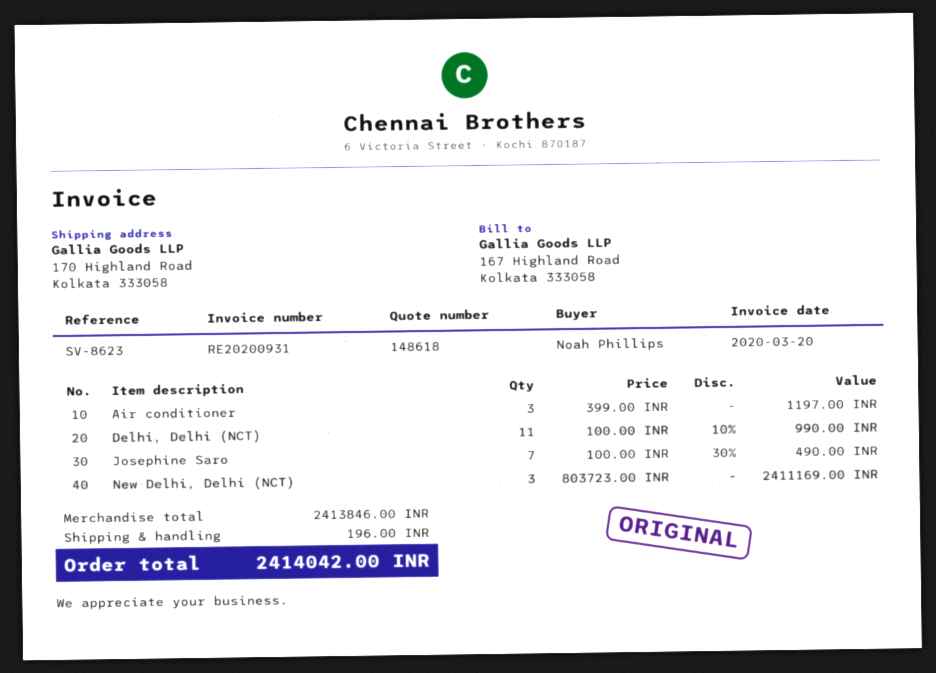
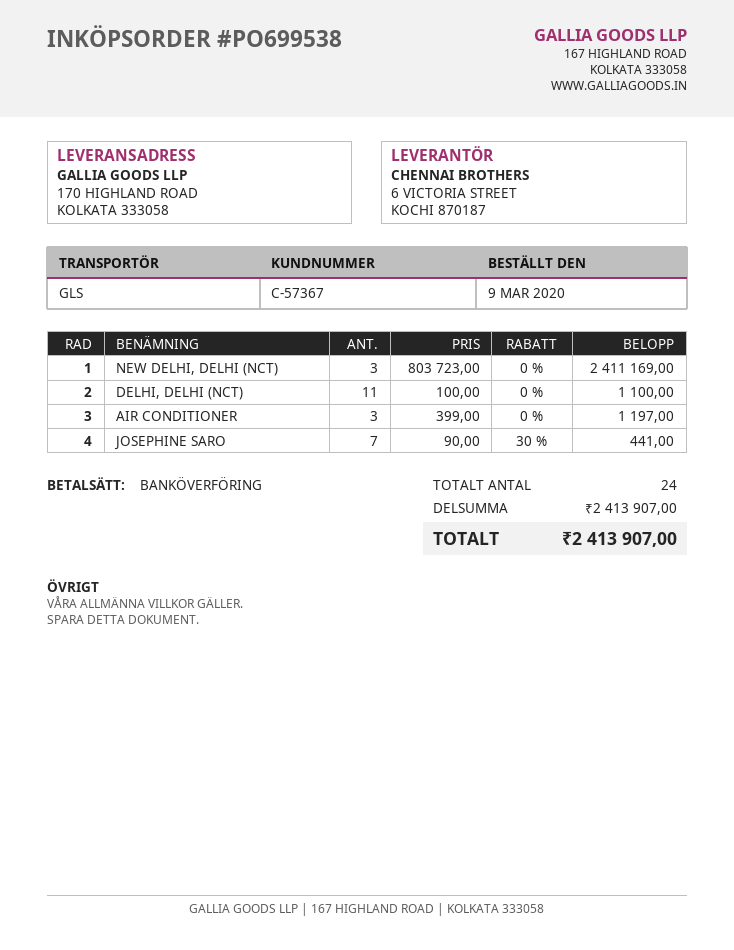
Delhi, Delhi (NCT): 11 x 100.00 - 10% = 990.00 -> 11 x 100.00 = 1100.00
Josephine Saro: 7 x 100.00 - 30% = 490.00 -> 7 x 90.00 - 30% = 441.00
subtotal: 2413846.00 -> 2413907.00
shipping: 196.00 -> none
total: 2414042.00 -> 2413907.00

